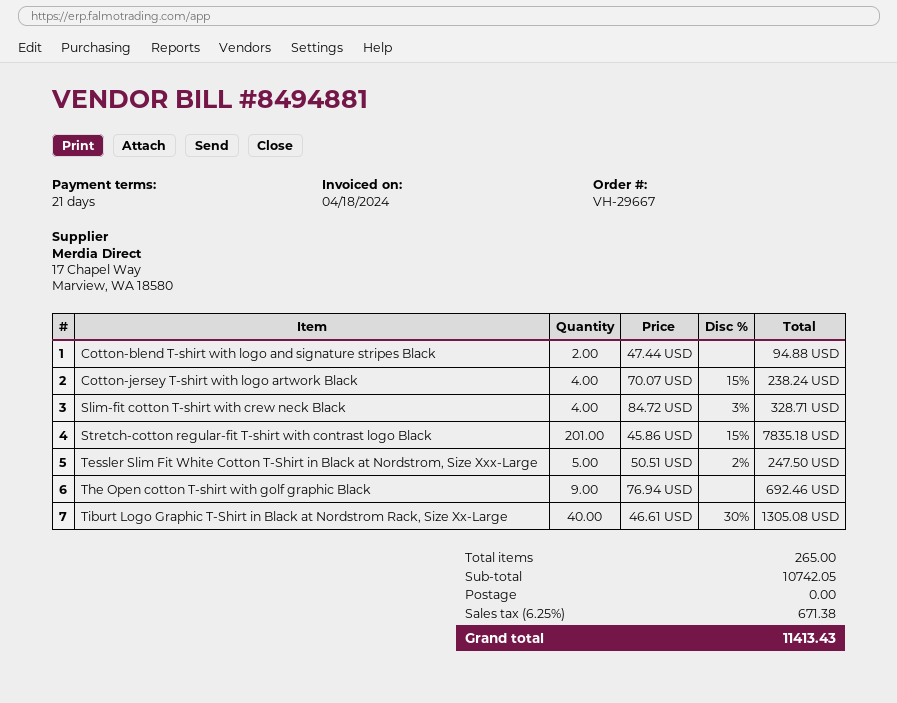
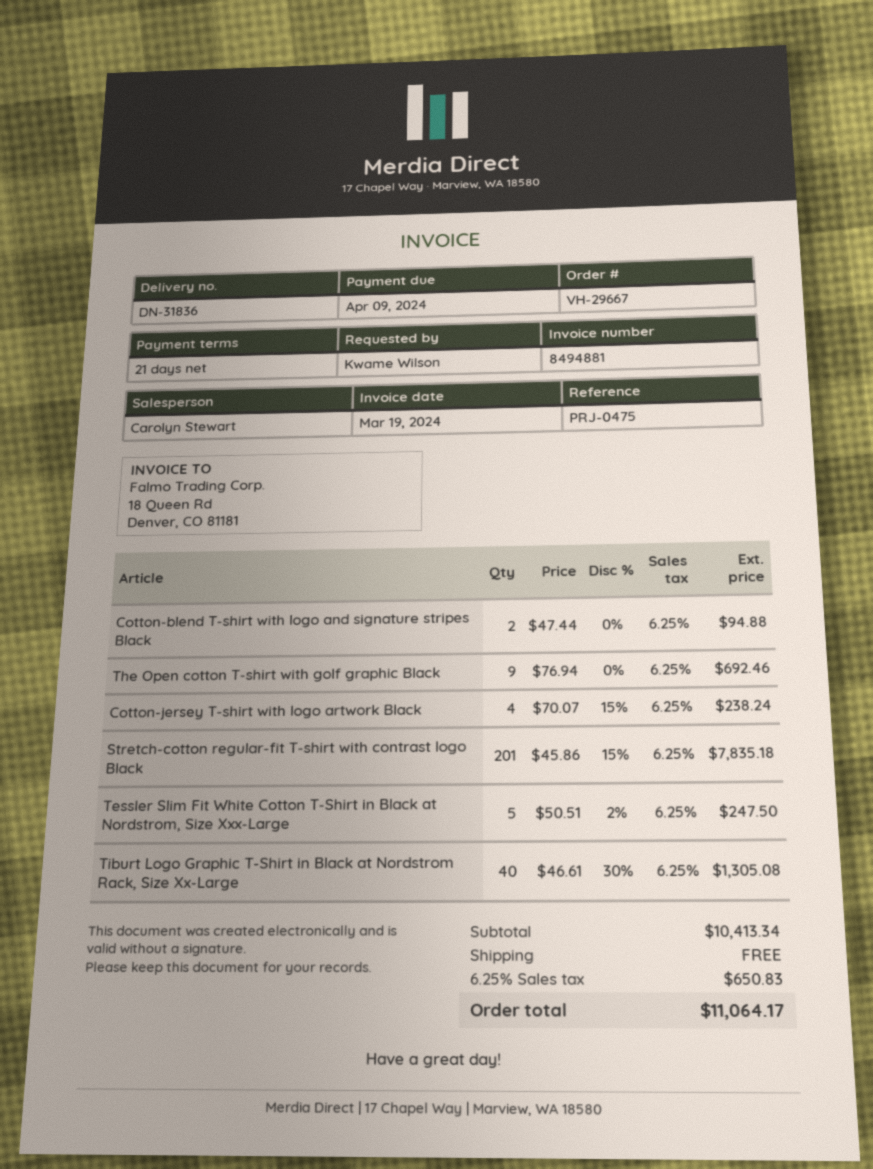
invoice date: 2024-04-18 -> 2024-03-19
Slim-fit cotton T-shirt with crew neck Black: 4 x 84.72 - 3% = 328.71 -> none
subtotal: 10742.05 -> 10413.34
tax: 6.25% = 671.38 -> 6.25% = 650.83
total: 11413.43 -> 11064.17

